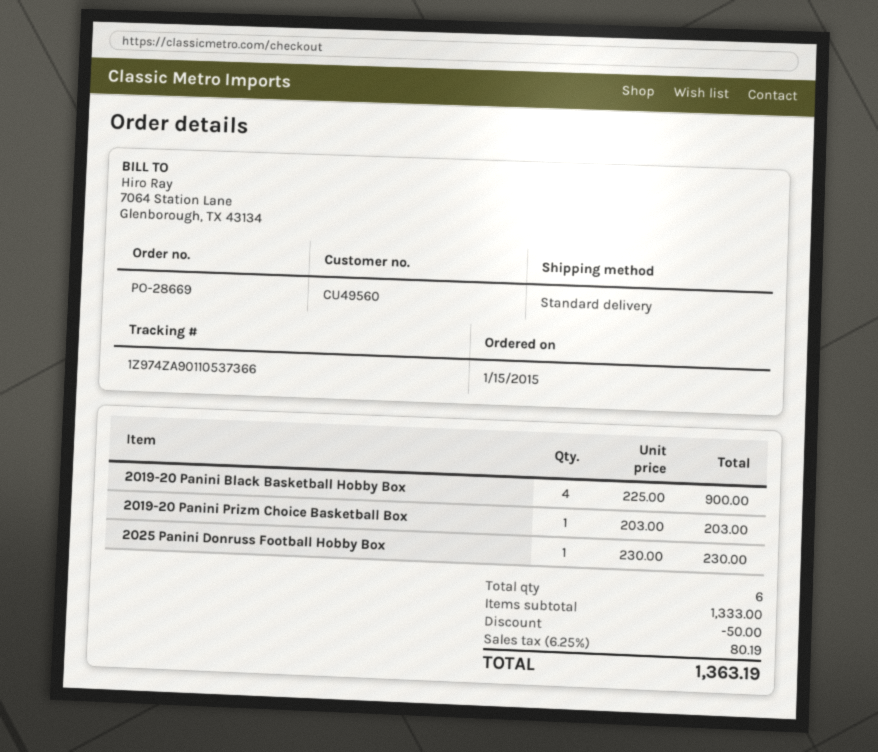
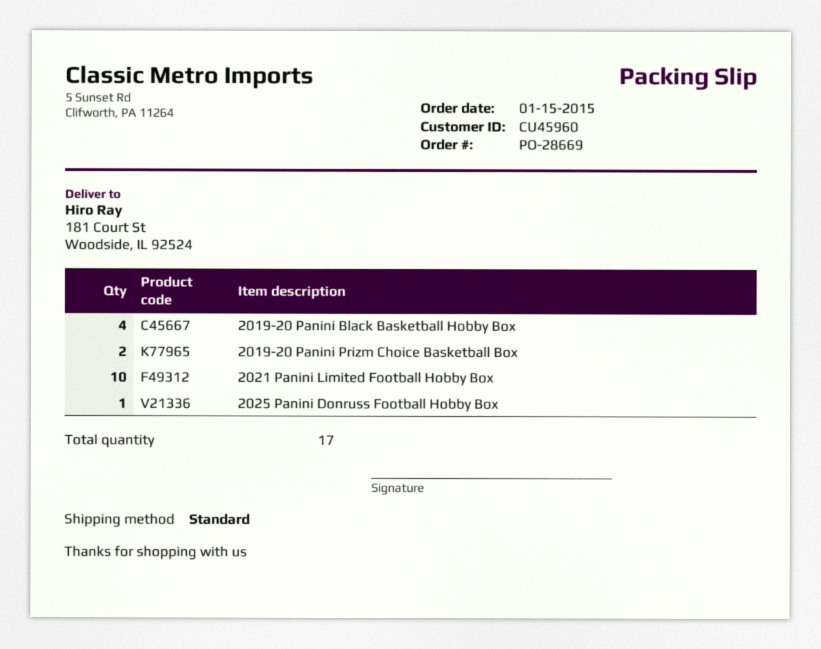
customer number: CU49560 -> CU45960
2019-20 Panini Prizm Choice Basketball Box: 1 -> 2
2021 Panini Limited Football Hobby Box: none -> 10
total quantity: 6 -> 17

